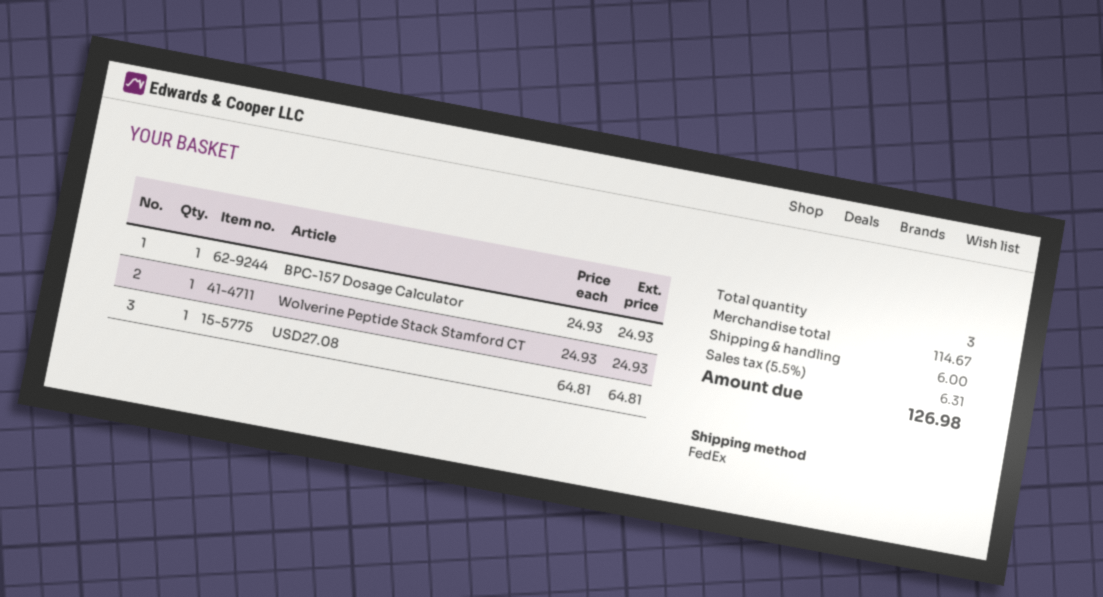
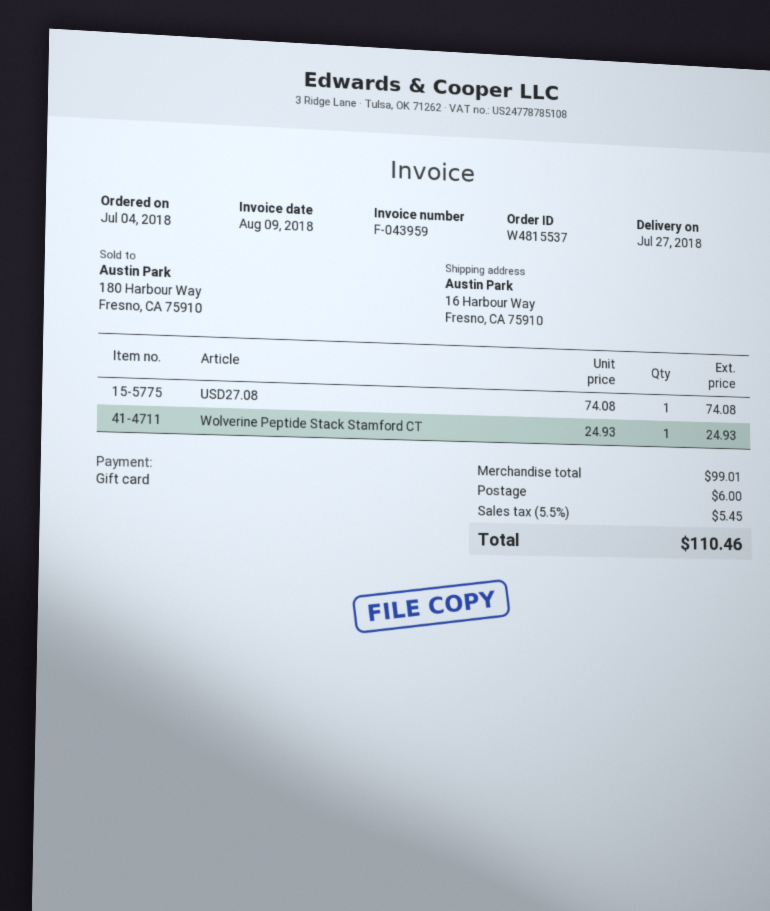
BPC-157 Dosage Calculator: 1 x 24.93 = 24.93 -> none
USD27.08: 1 x 64.81 = 64.81 -> 1 x 74.08 = 74.08
subtotal: 114.67 -> 99.01
tax: 5.5% = 6.31 -> 5.5% = 5.45
total: 126.98 -> 110.46

